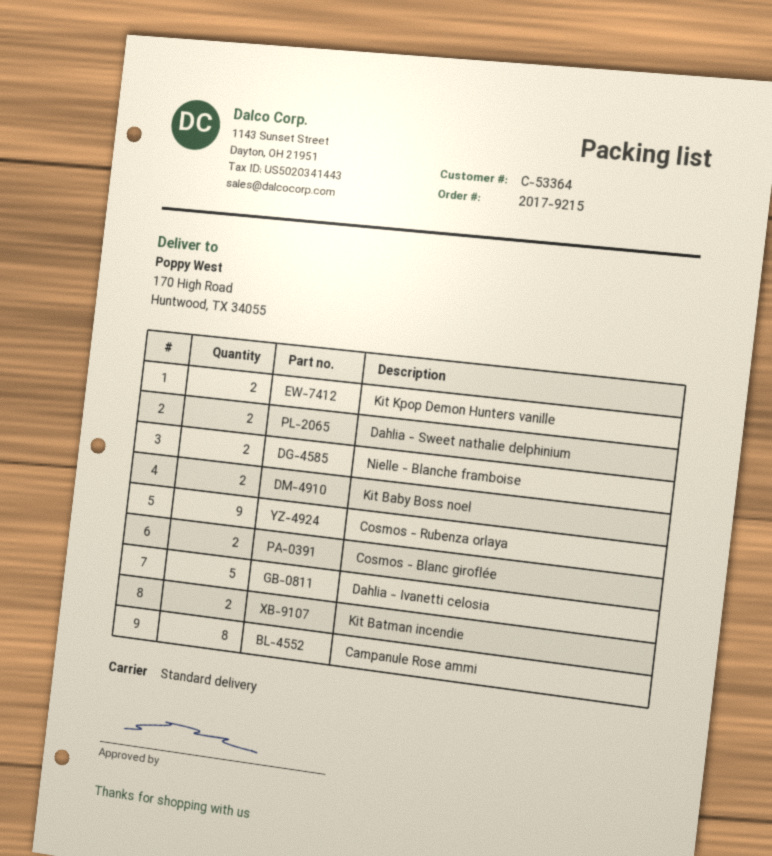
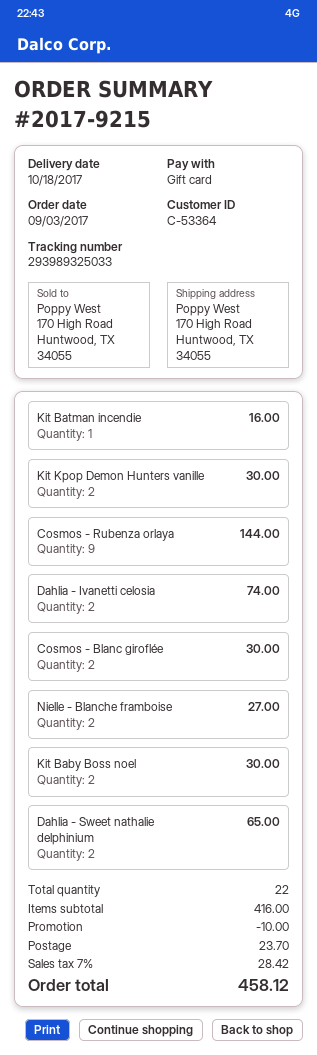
Dahlia - Ivanetti celosia: 5 -> 2
Kit Batman incendie: 2 -> 1
Campanule Rose ammi: 8 -> none

